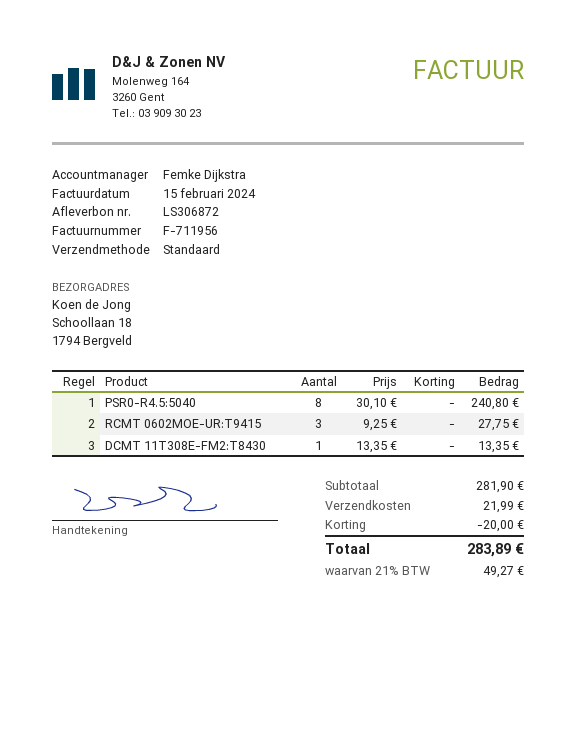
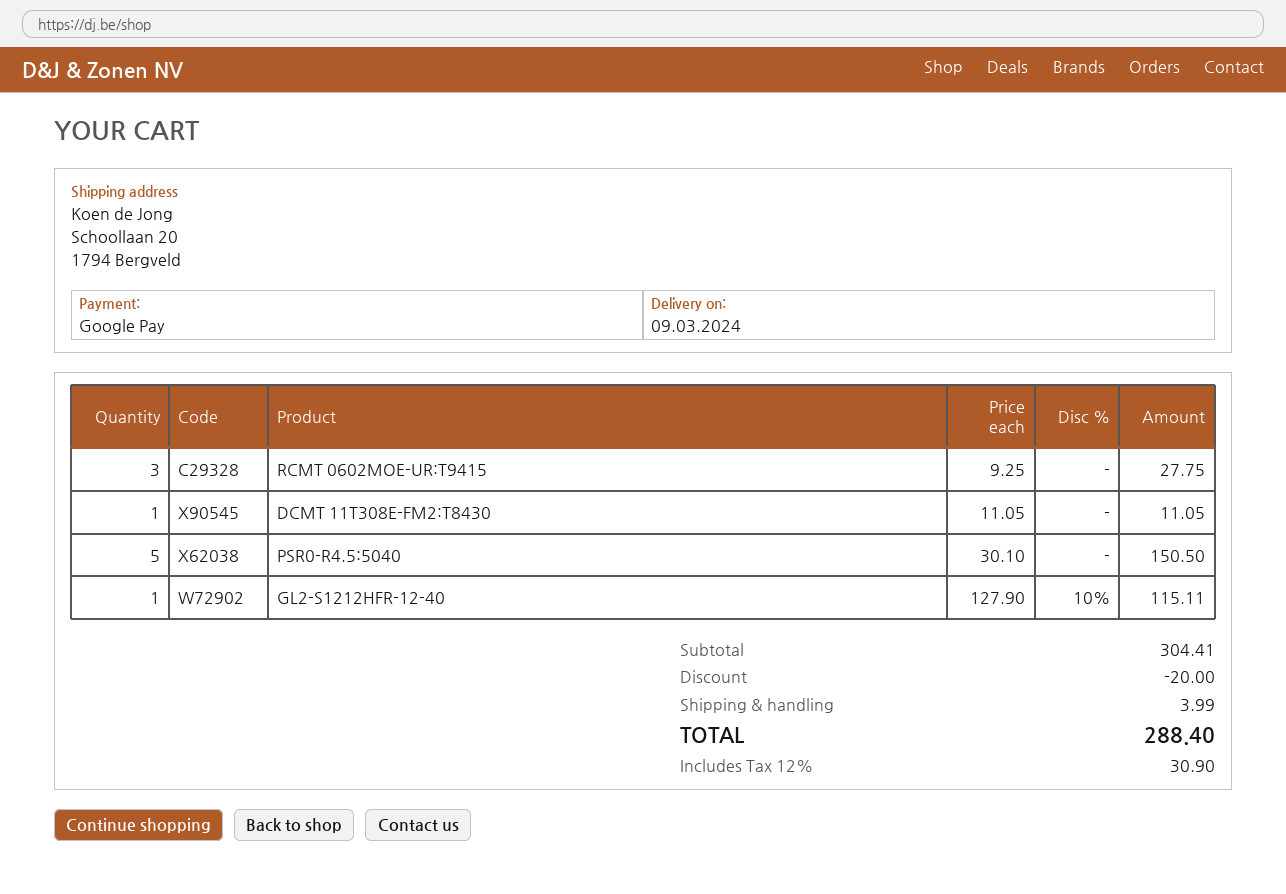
ship to: Schoollaan 18, 1794 Bergveld -> Schoollaan 20, 1794 Bergveld
PSR0-R4.5:5040: 8 x 30.10 = 240.80 -> 5 x 30.10 = 150.50
DCMT 11T308E-FM2:T8430: 1 x 13.35 = 13.35 -> 1 x 11.05 = 11.05
GL2-S1212HFR-12-40: none -> 1 x 127.90 - 10% = 115.11
subtotal: 281.90 -> 304.41
shipping: 21.99 -> 3.99
tax: 21% = 49.27 -> 12% = 30.90
total: 283.89 -> 288.40

